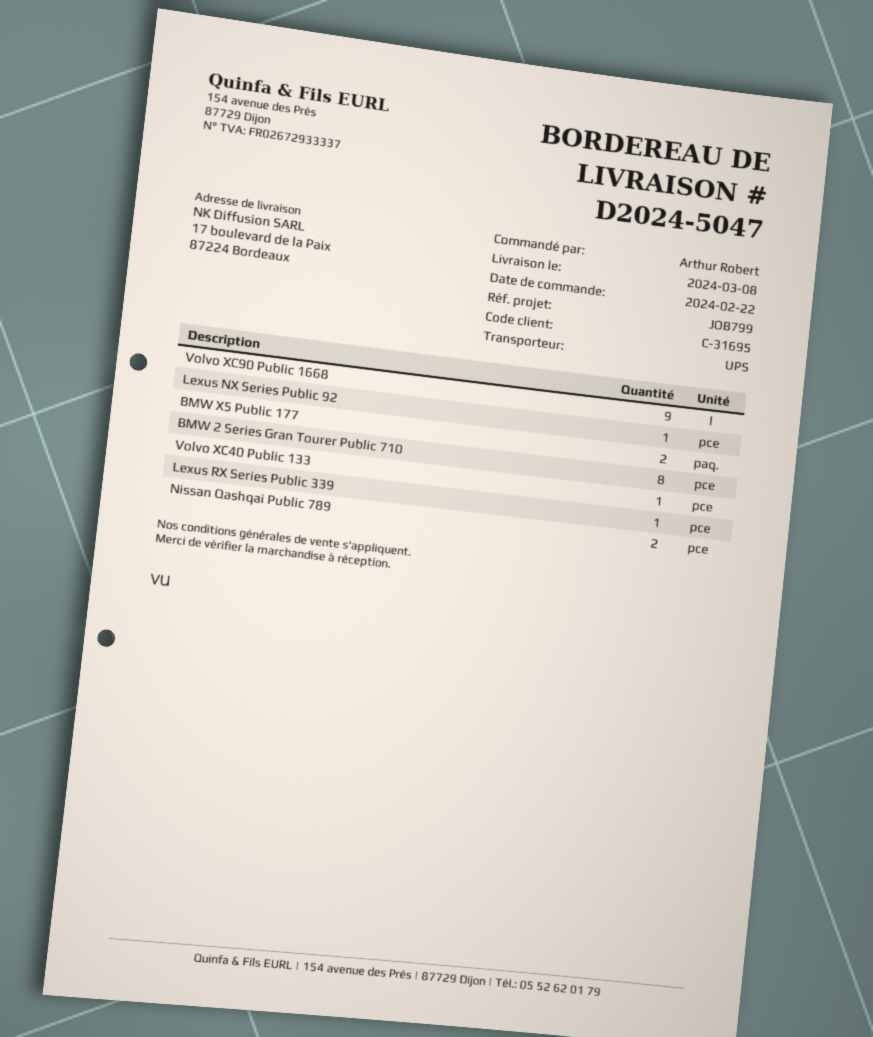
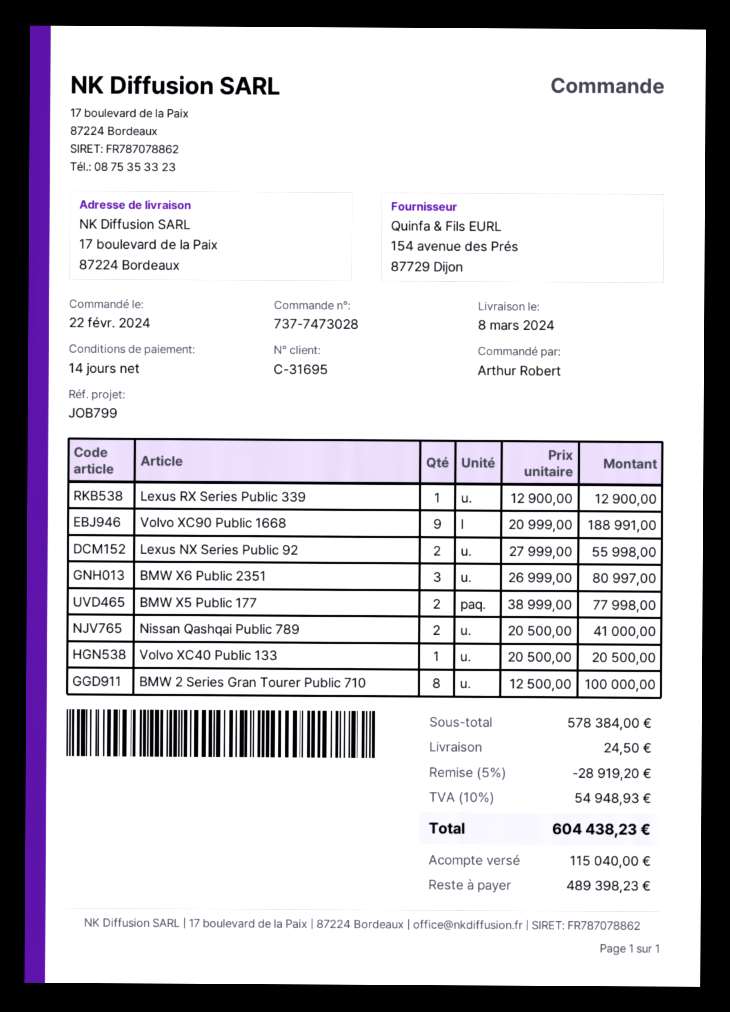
Lexus NX Series Public 92: 1 -> 2
BMW X6 Public 2351: none -> 3

